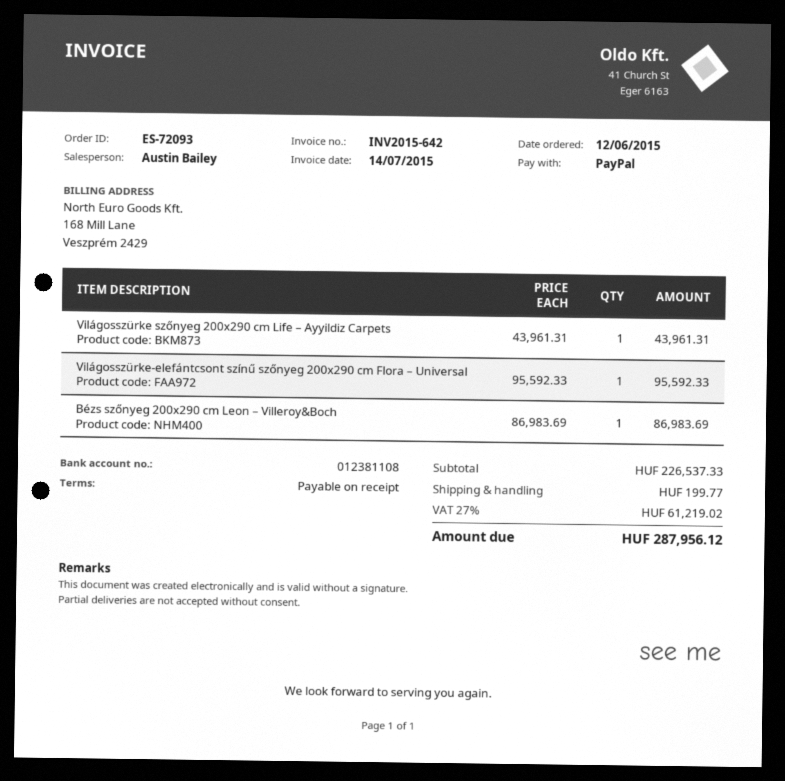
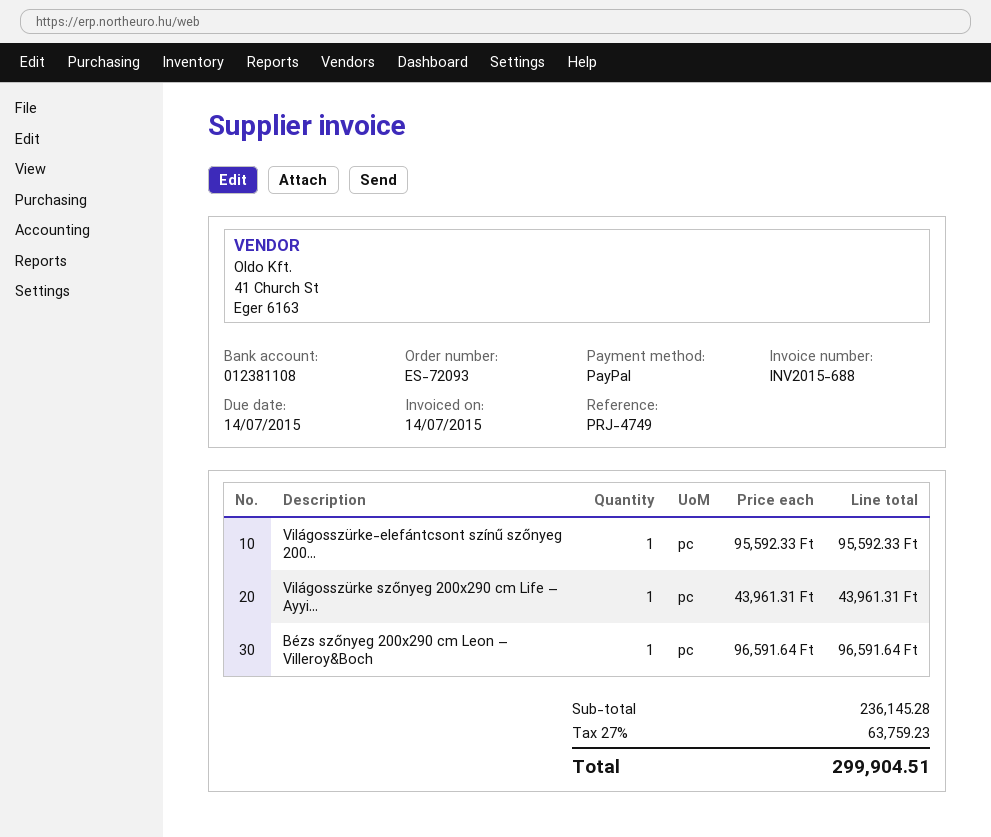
invoice number: INV2015-642 -> INV2015-688
Bézs szőnyeg 200x290 cm Leon – Villeroy&Boch: 1 x 86983.69 = 86983.69 -> 1 x 96591.64 = 96591.64
subtotal: 226537.33 -> 236145.28
shipping: 199.77 -> none
tax: 27% = 61219.02 -> 27% = 63759.23
total: 287956.12 -> 299904.51

